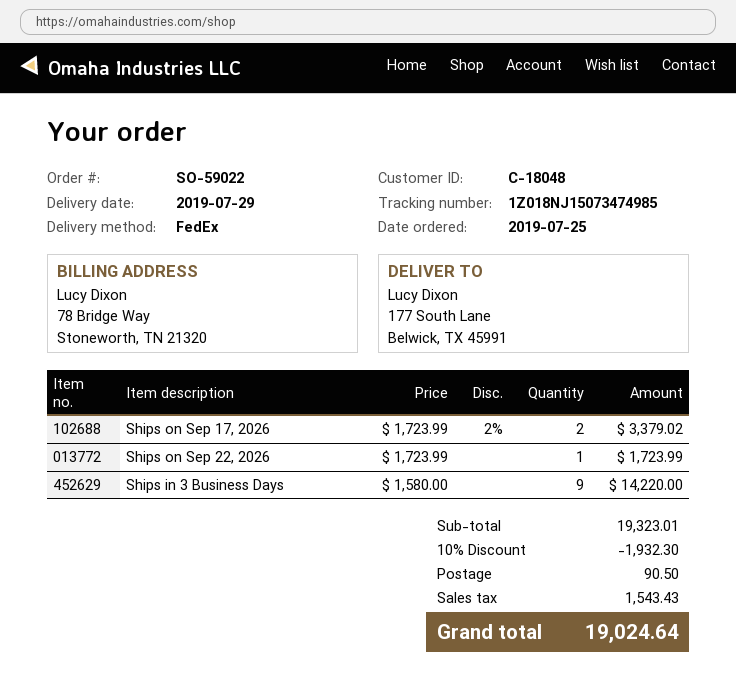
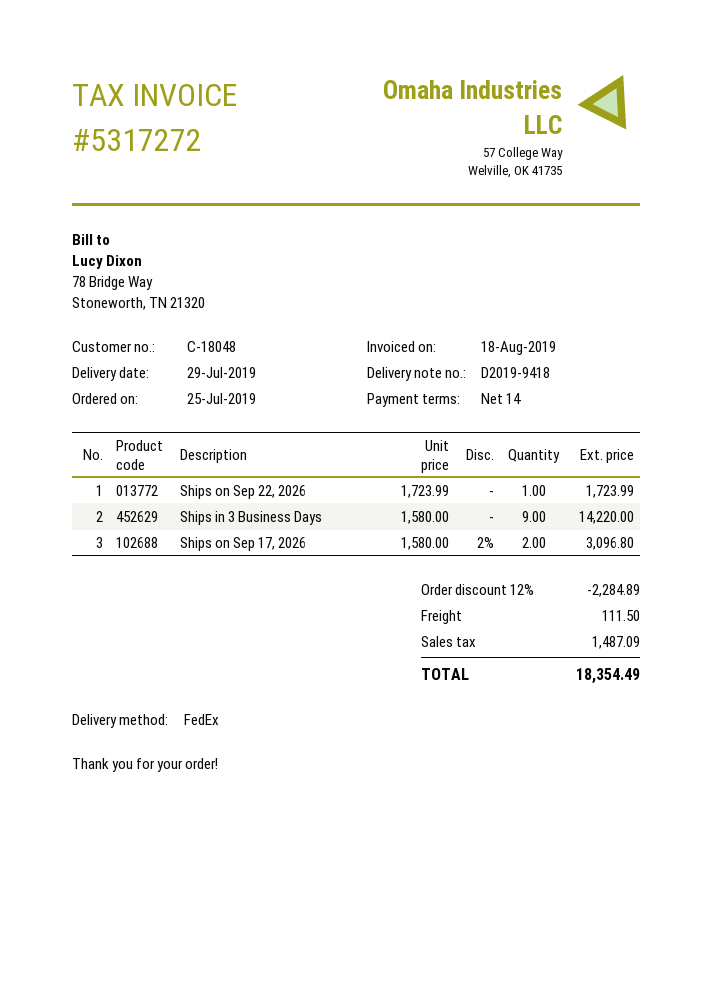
Ships on Sep 17, 2026: 2 x 1723.99 - 2% = 3379.02 -> 2 x 1580.00 - 2% = 3096.80
discount: 10% = 1932.30 -> 12% = 2284.89
shipping: 90.50 -> 111.50
tax: 1543.43 -> 1487.09
total: 19024.64 -> 18354.49

